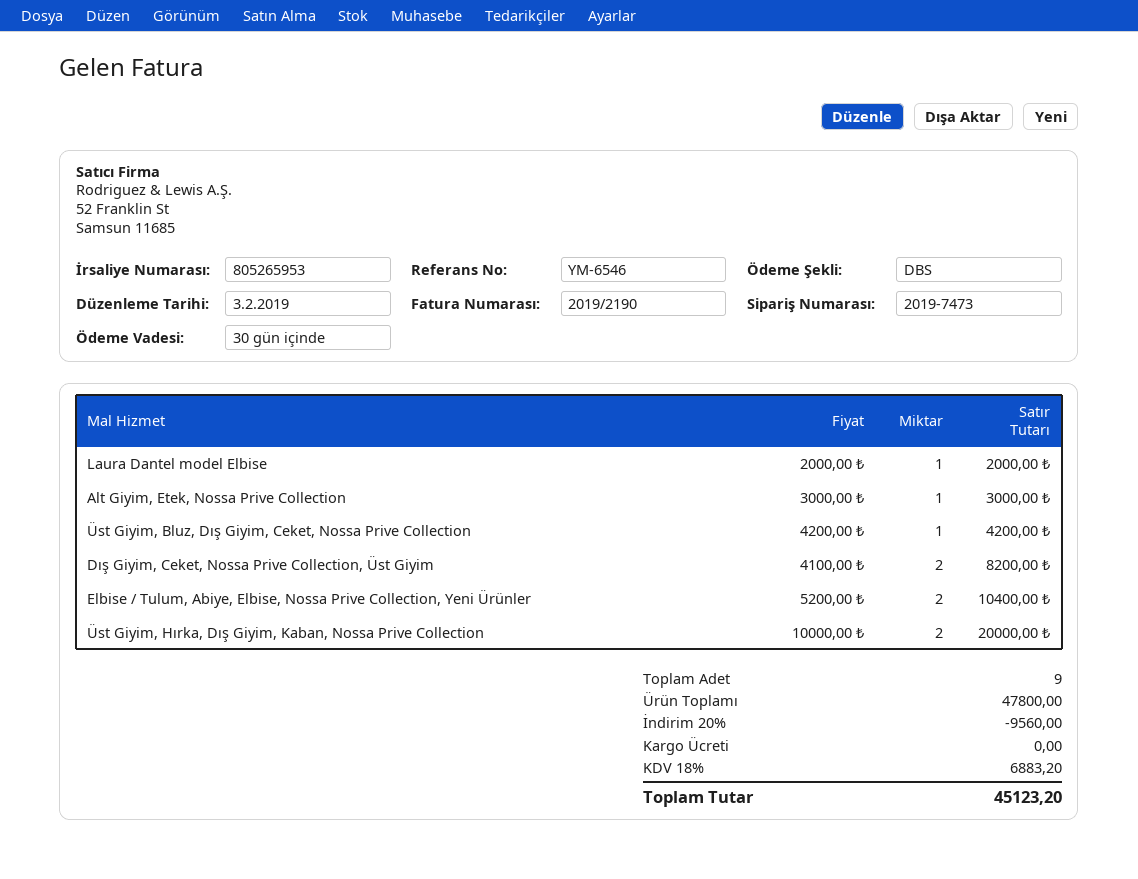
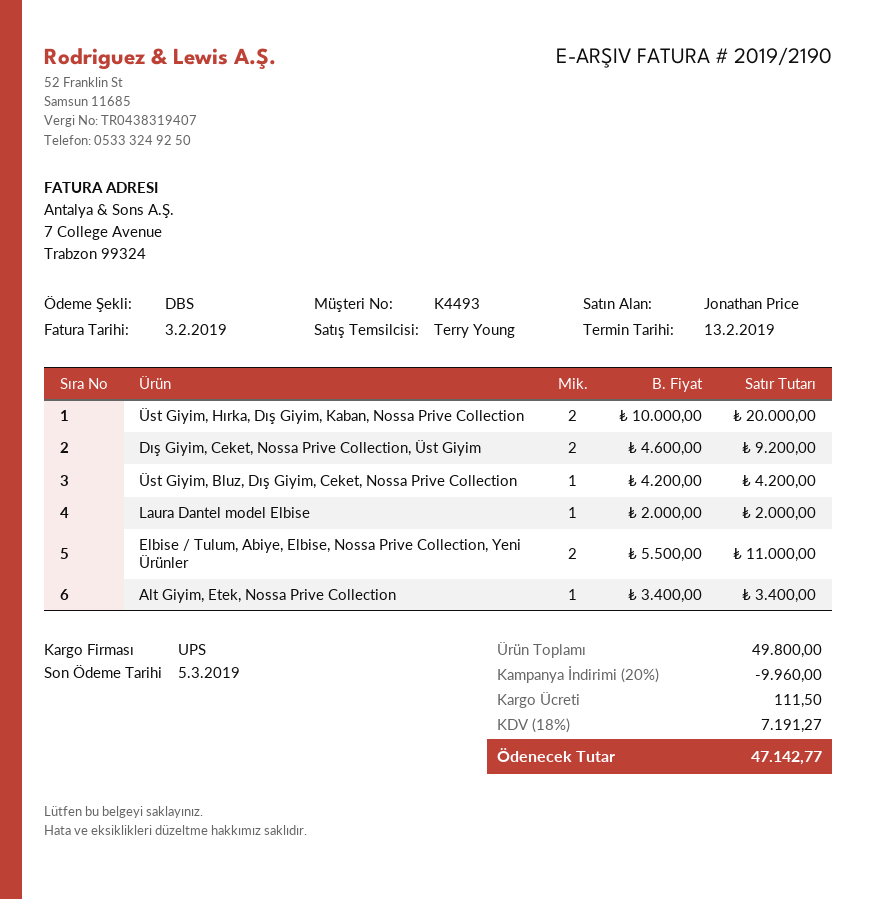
Alt Giyim, Etek, Nossa Prive Collection: 1 x 3000.00 = 3000.00 -> 1 x 3400.00 = 3400.00
Dış Giyim, Ceket, Nossa Prive Collection, Üst Giyim: 2 x 4100.00 = 8200.00 -> 2 x 4600.00 = 9200.00
Elbise / Tulum, Abiye, Elbise, Nossa Prive Collection, Yeni Ürünler: 2 x 5200.00 = 10400.00 -> 2 x 5500.00 = 11000.00
subtotal: 47800.00 -> 49800.00
discount: 20% = 9560.00 -> 20% = 9960.00
shipping: 0.00 -> 111.50
tax: 18% = 6883.20 -> 18% = 7191.27
total: 45123.20 -> 47142.77

